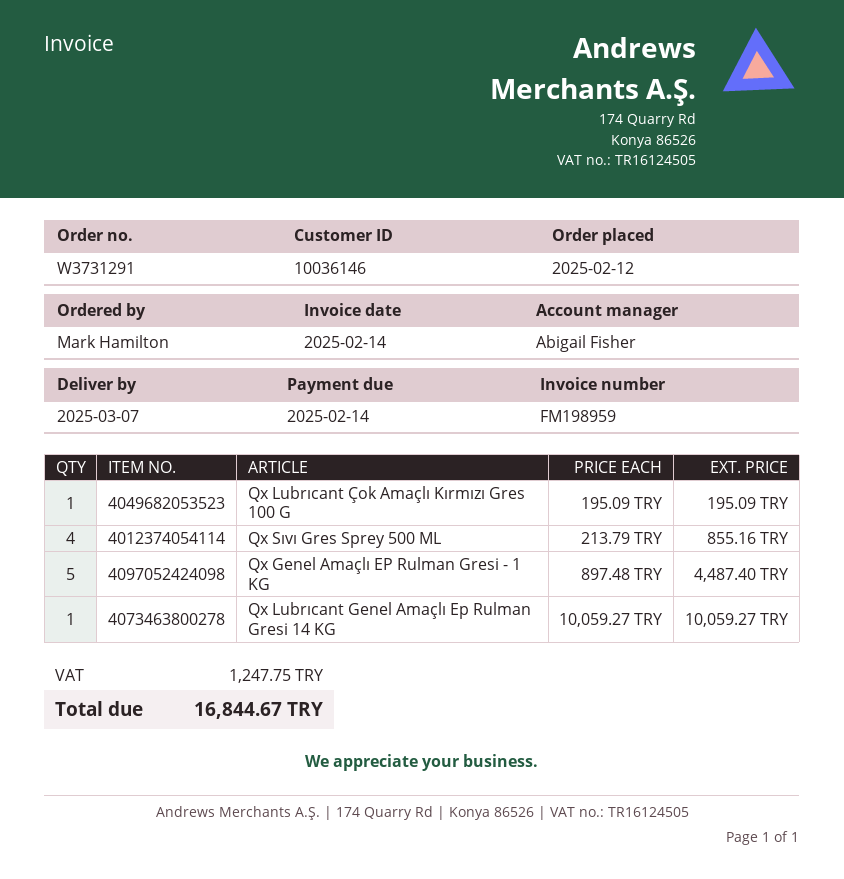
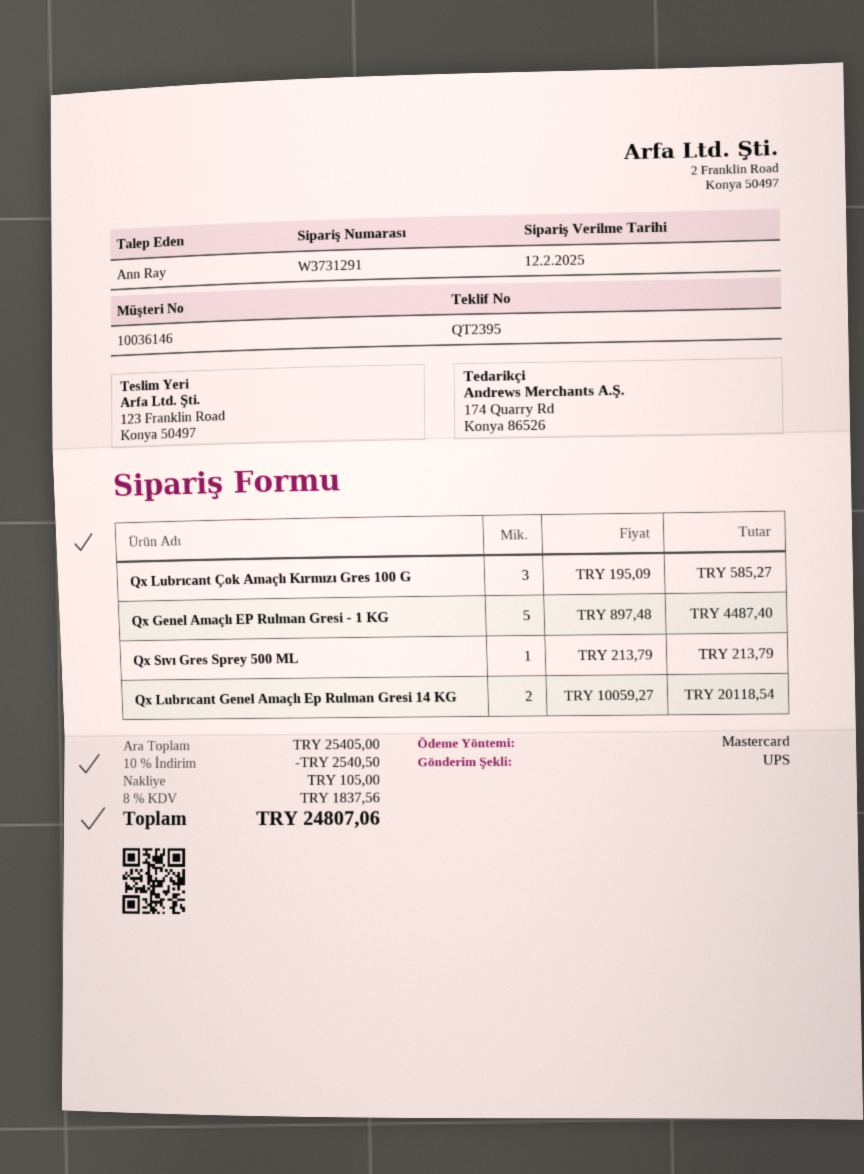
ordered by: Mark Hamilton -> Ann Ray
Qx Lubrıcant Çok Amaçlı Kırmızı Gres 100 G: 1 x 195.09 = 195.09 -> 3 x 195.09 = 585.27
Qx Sıvı Gres Sprey 500 ML: 4 x 213.79 = 855.16 -> 1 x 213.79 = 213.79
Qx Lubrıcant Genel Amaçlı Ep Rulman Gresi 14 KG: 1 x 10059.27 = 10059.27 -> 2 x 10059.27 = 20118.54
discount: none -> 10% = 2540.50
shipping: none -> 105.00
tax: 1247.75 -> 1837.56
total: 16844.67 -> 24807.06

